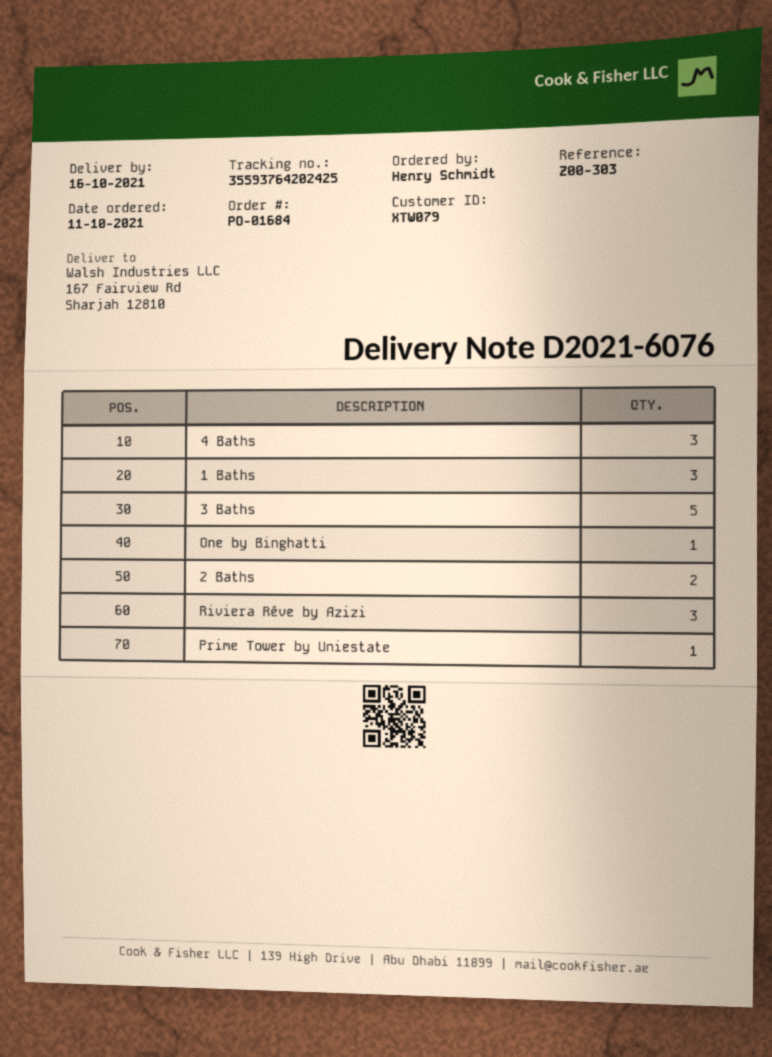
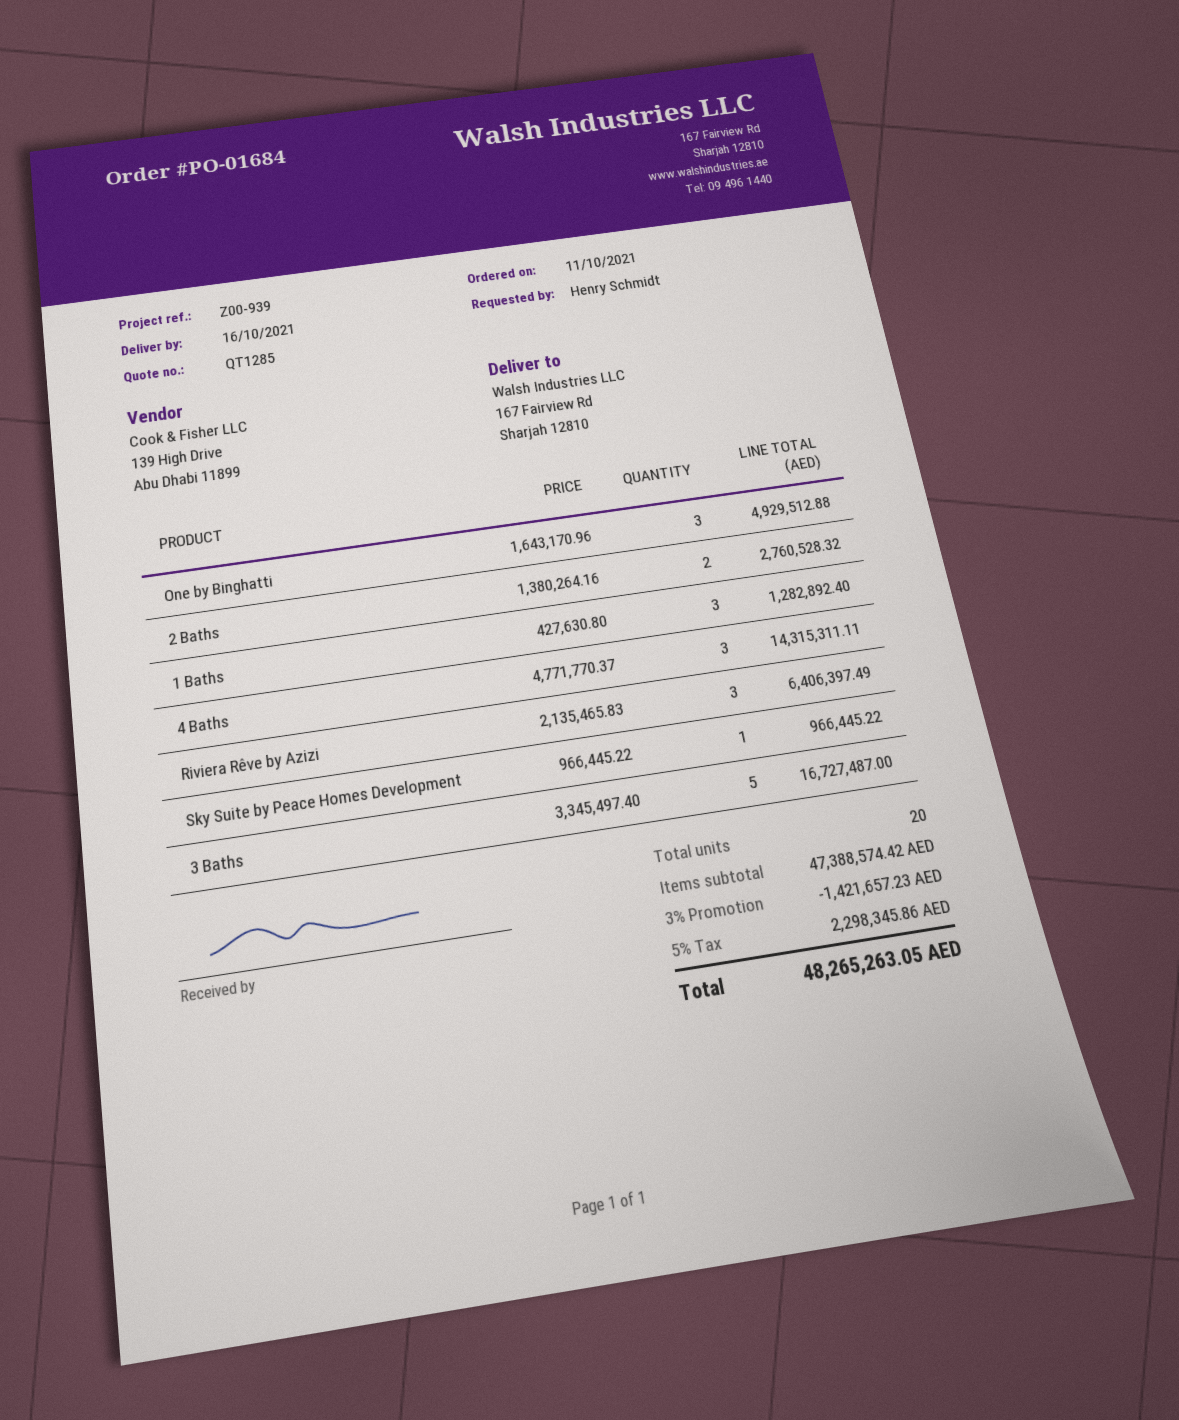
reference: Z00-303 -> Z00-939
One by Binghatti: 1 -> 3
Prime Tower by Uniestate: 1 -> none
Sky Suite by Peace Homes Development: none -> 1

